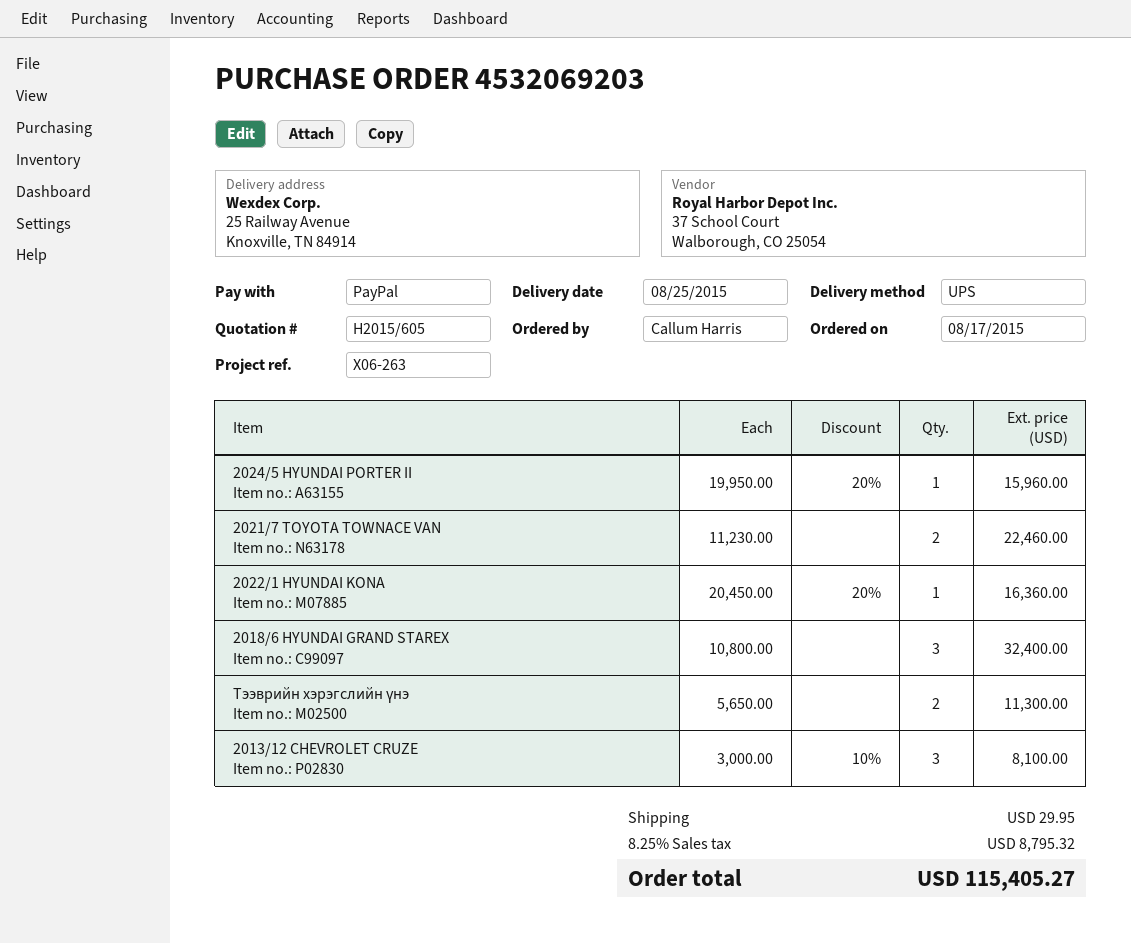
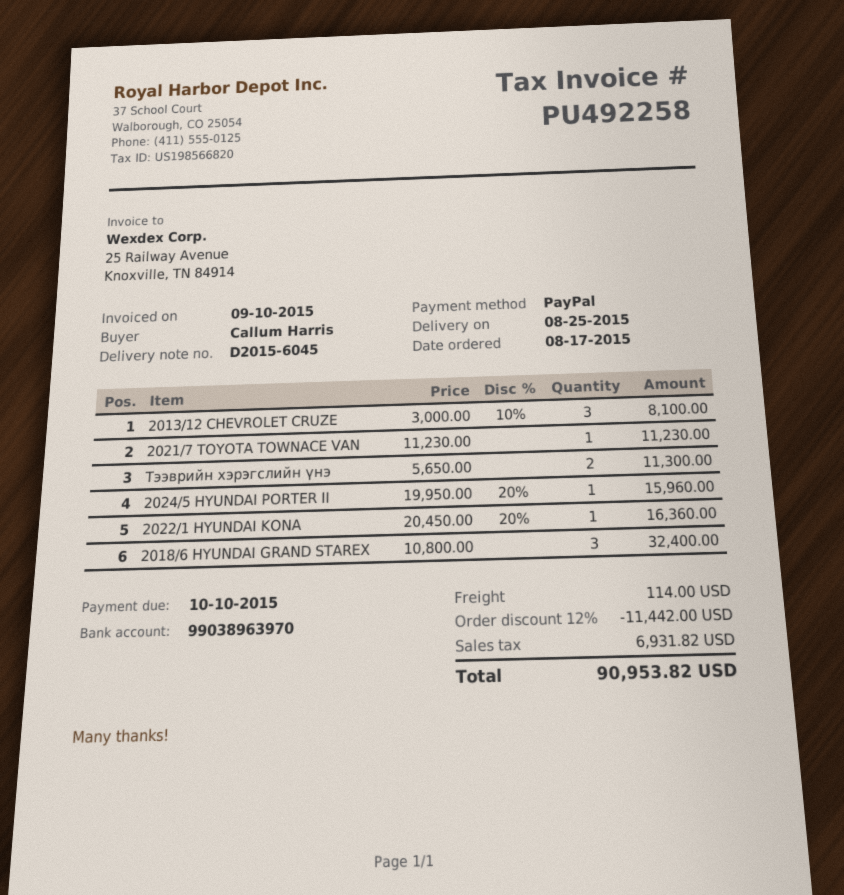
2021/7 TOYOTA TOWNACE VAN: 2 x 11230.00 = 22460.00 -> 1 x 11230.00 = 11230.00
discount: none -> 12% = 11442.00
shipping: 29.95 -> 114.00
tax: 8795.32 -> 6931.82
total: 115405.27 -> 90953.82

